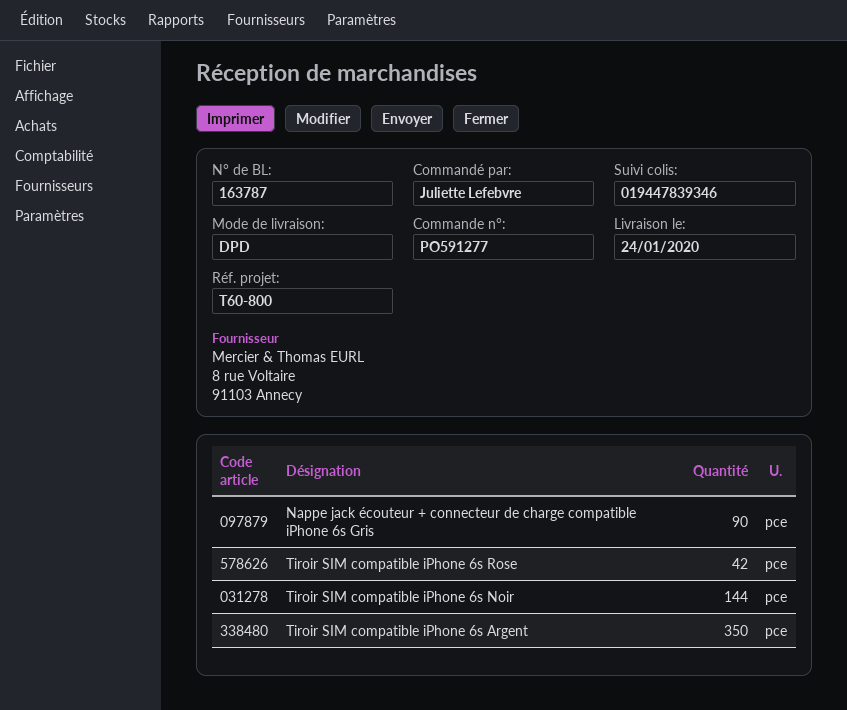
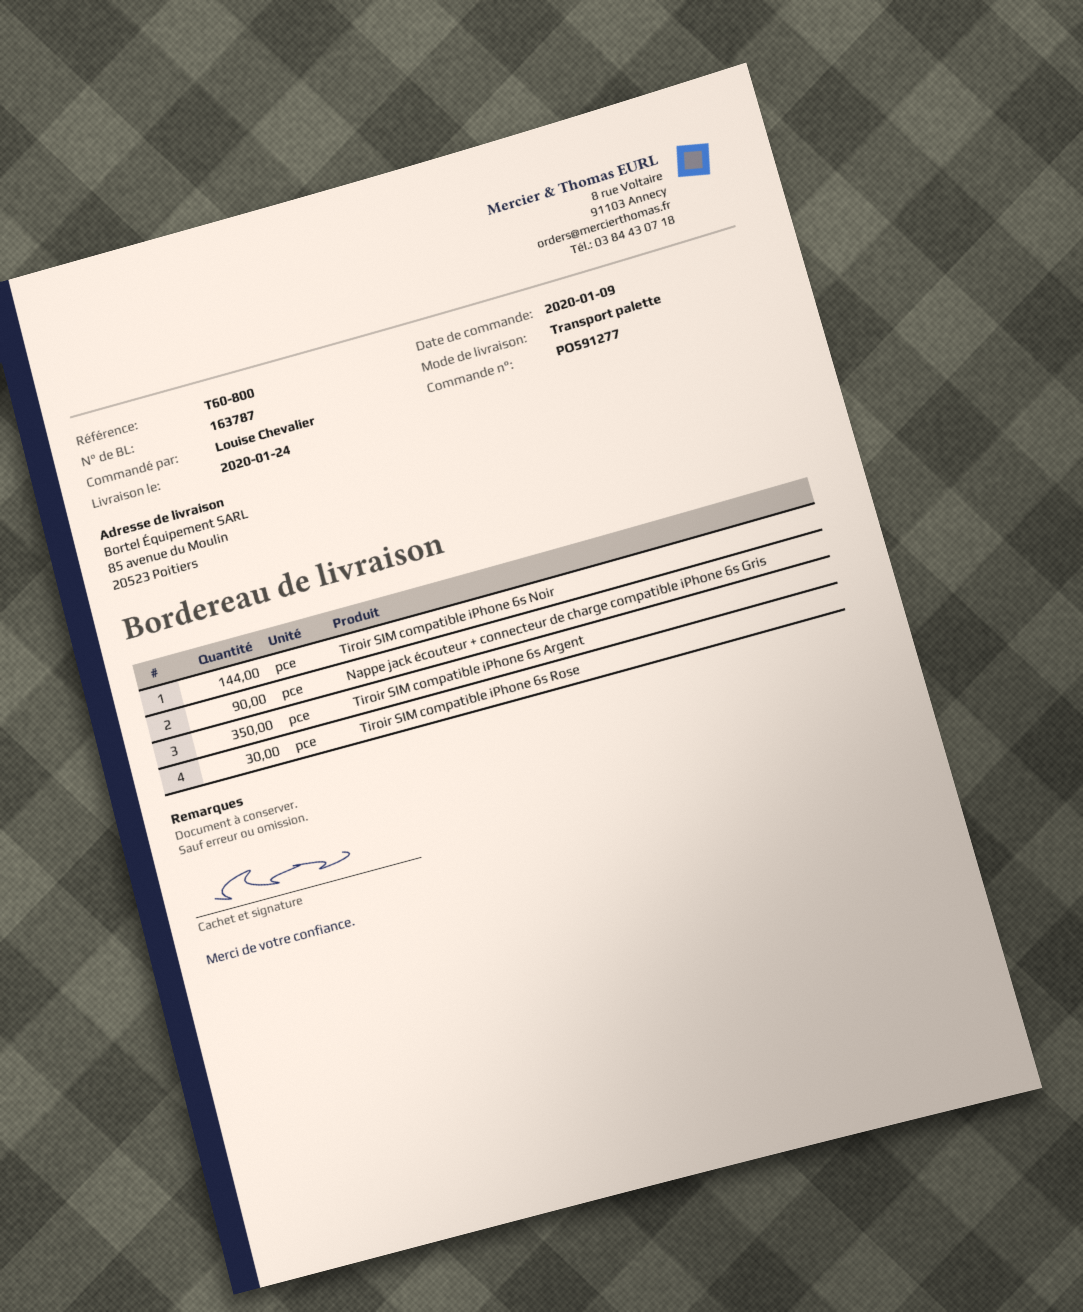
ordered by: Juliette Lefebvre -> Louise Chevalier
shipping method: DPD -> pallet freight
Tiroir SIM compatible iPhone 6s Rose: 42 -> 30

